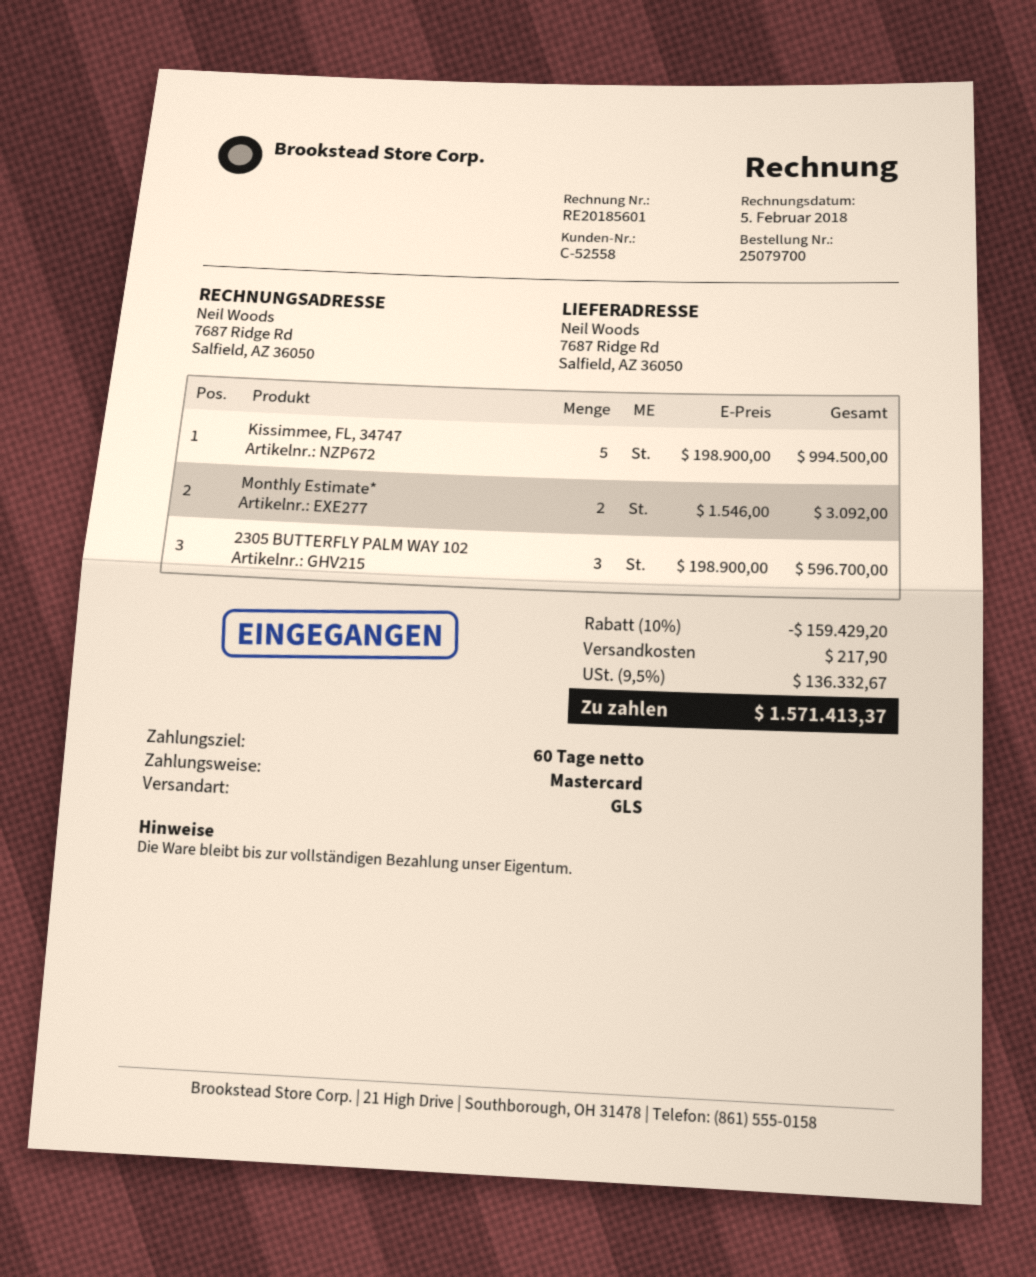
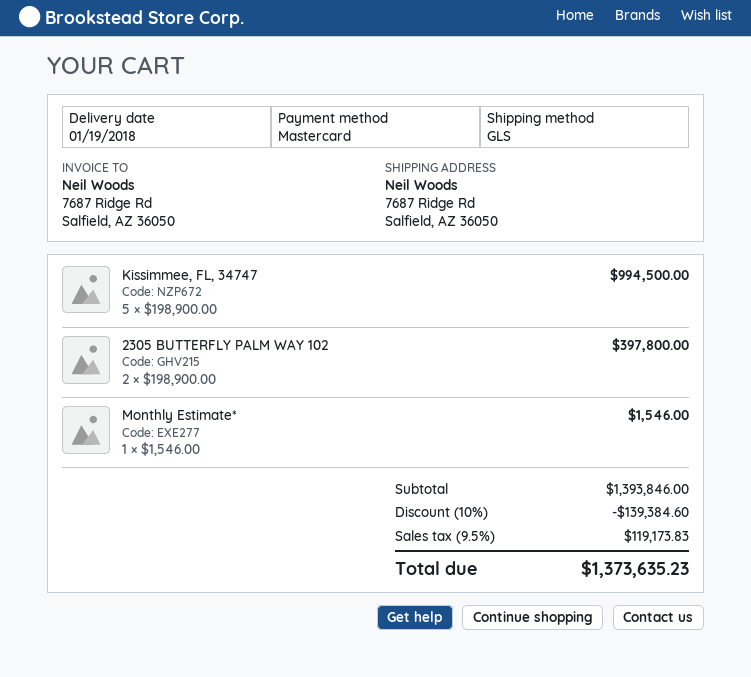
Monthly Estimate*: 2 x 1546.00 = 3092.00 -> 1 x 1546.00 = 1546.00
2305 BUTTERFLY PALM WAY 102: 3 x 198900.00 = 596700.00 -> 2 x 198900.00 = 397800.00
discount: 10% = 159429.20 -> 10% = 139384.60
shipping: 217.90 -> none
tax: 9.5% = 136332.67 -> 9.5% = 119173.83
total: 1571413.37 -> 1373635.23

